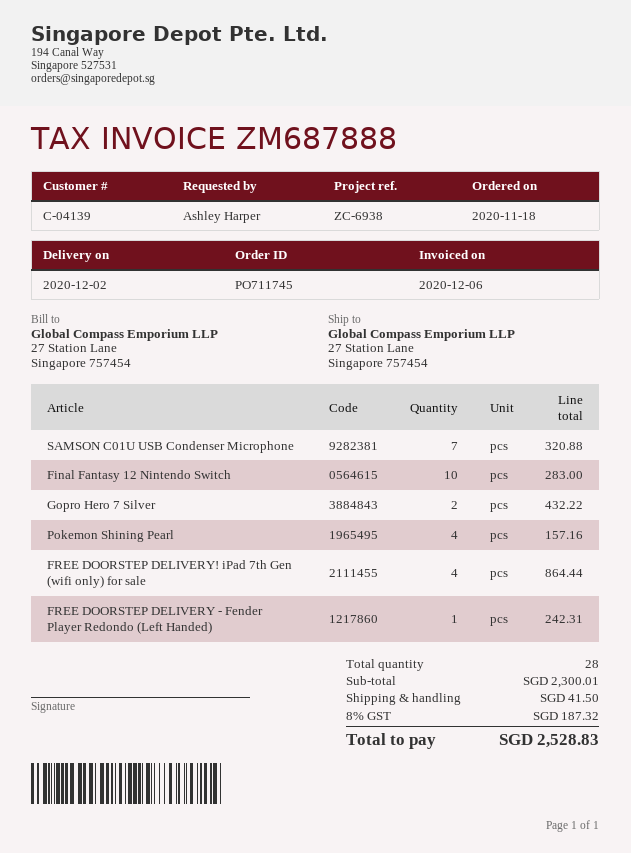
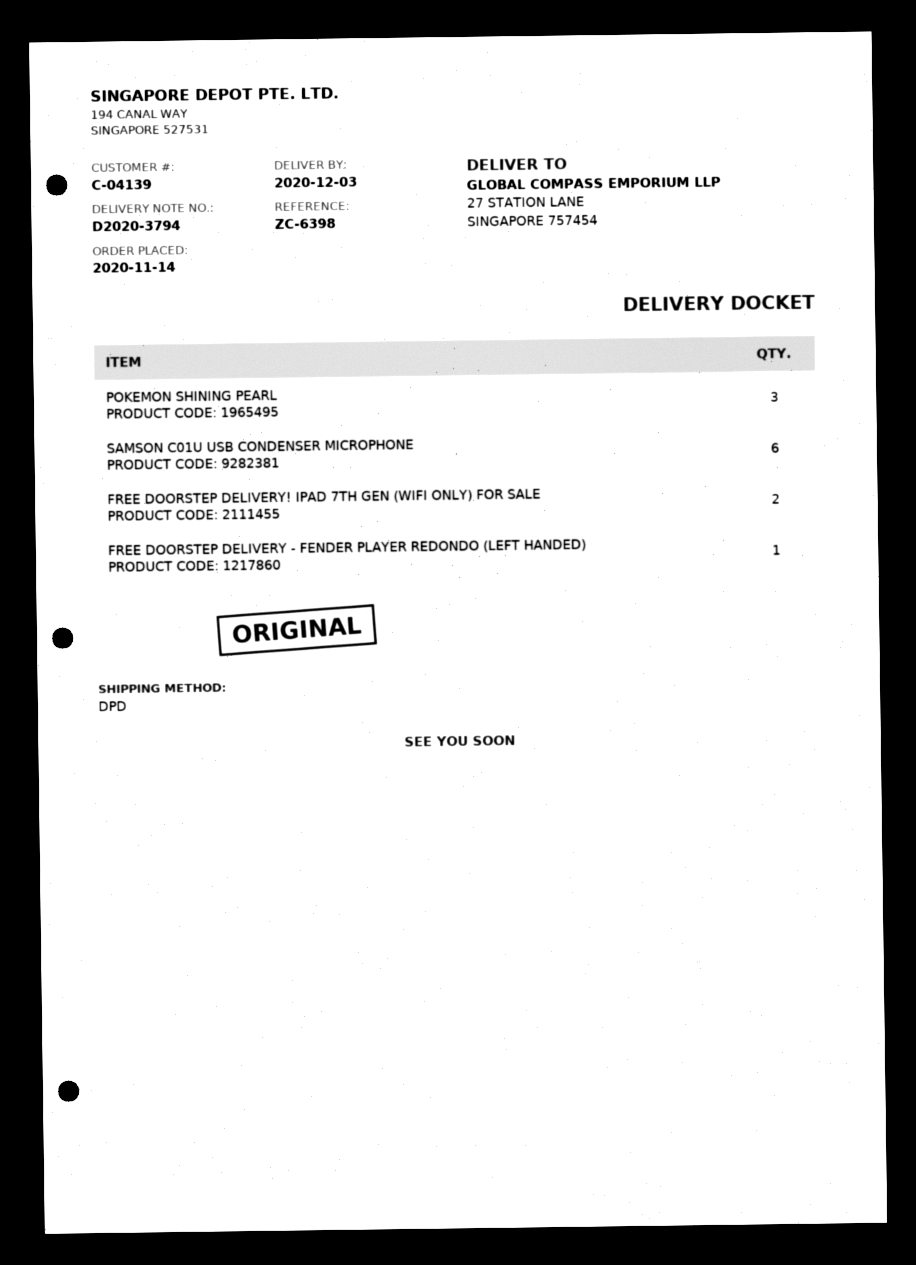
order date: 2020-11-18 -> 2020-11-14
delivery date: 2020-12-02 -> 2020-12-03
reference: ZC-6938 -> ZC-6398
SAMSON C01U USB Condenser Microphone: 7 -> 6
Final Fantasy 12 Nintendo Switch: 10 -> none
Gopro Hero 7 Silver: 2 -> none
Pokemon Shining Pearl: 4 -> 3
FREE DOORSTEP DELIVERY! iPad 7th Gen (wifi only) for sale: 4 -> 2

